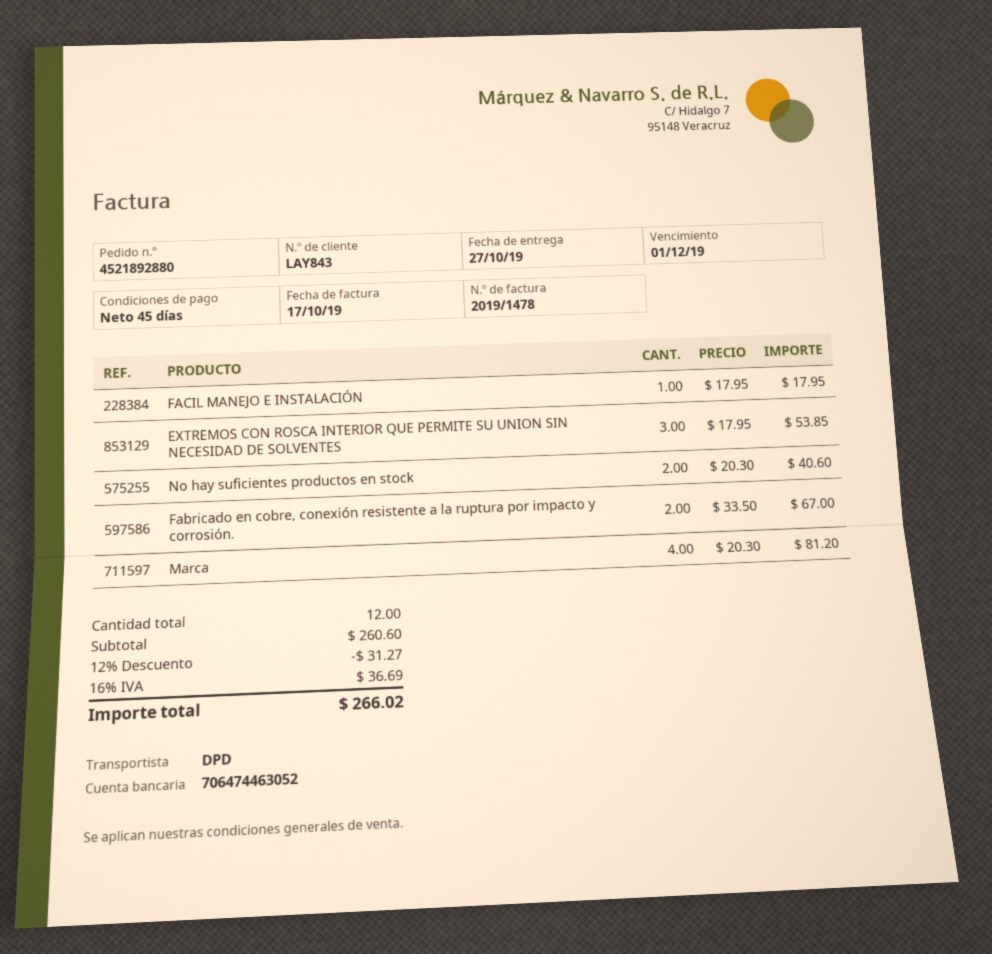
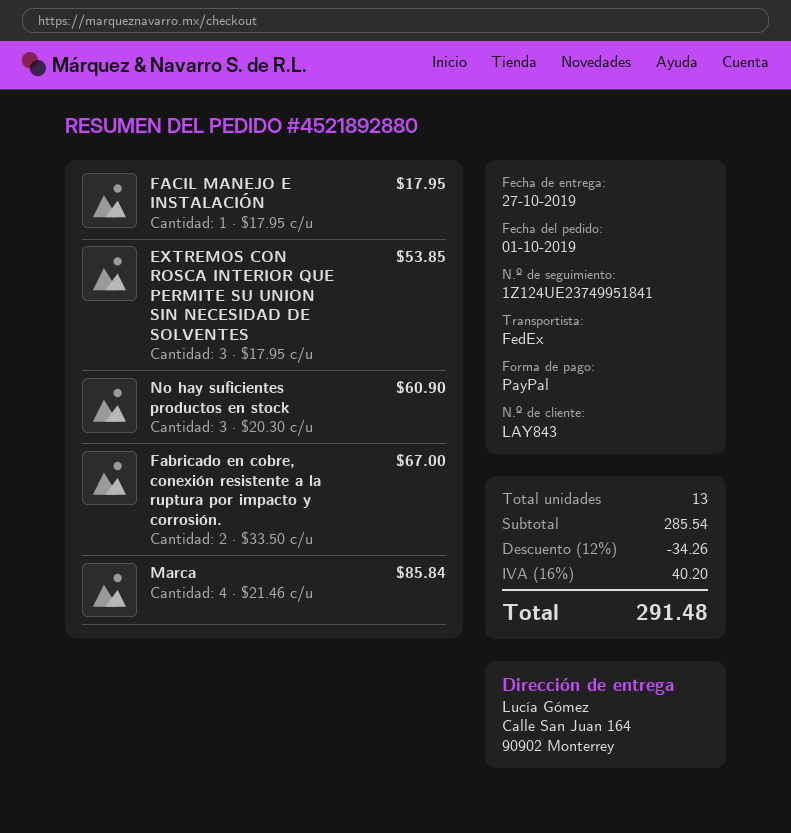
shipping method: DPD -> FedEx
No hay suficientes productos en stock: 2 x 20.30 = 40.60 -> 3 x 20.30 = 60.90
Marca: 4 x 20.30 = 81.20 -> 4 x 21.46 = 85.84
total quantity: 12 -> 13
subtotal: 260.60 -> 285.54
discount: 12% = 31.27 -> 12% = 34.26
tax: 16% = 36.69 -> 16% = 40.20
total: 266.02 -> 291.48

